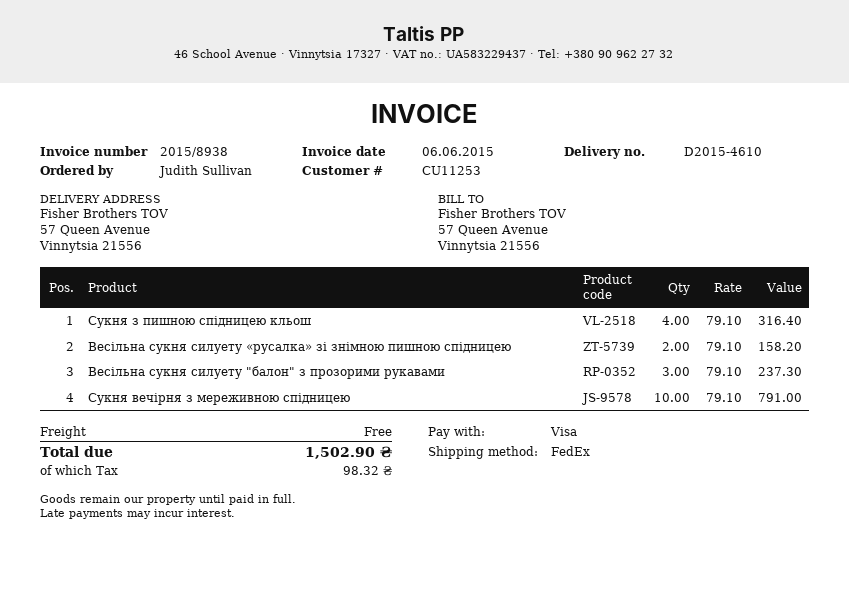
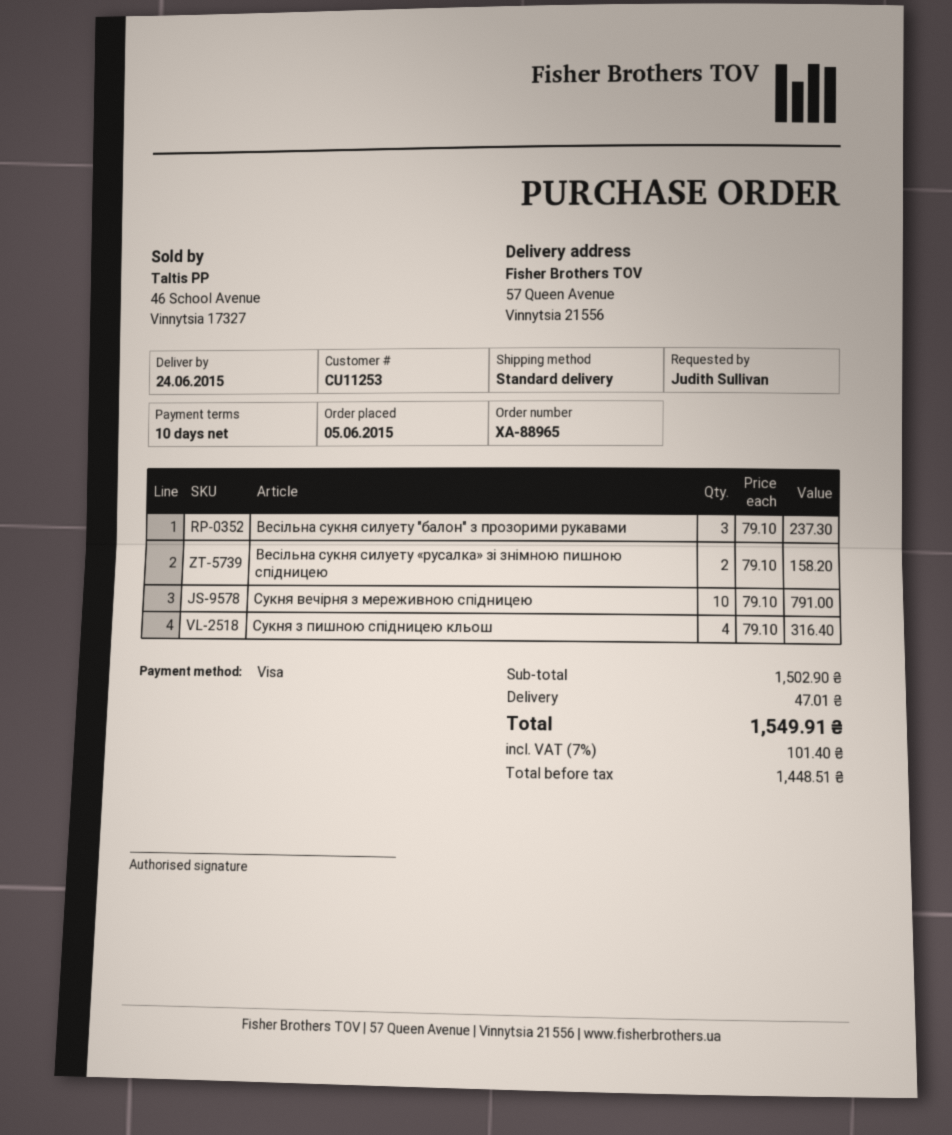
shipping method: FedEx -> standard
shipping: 0.00 -> 47.01
tax: 98.32 -> 101.40
total: 1502.90 -> 1549.91

